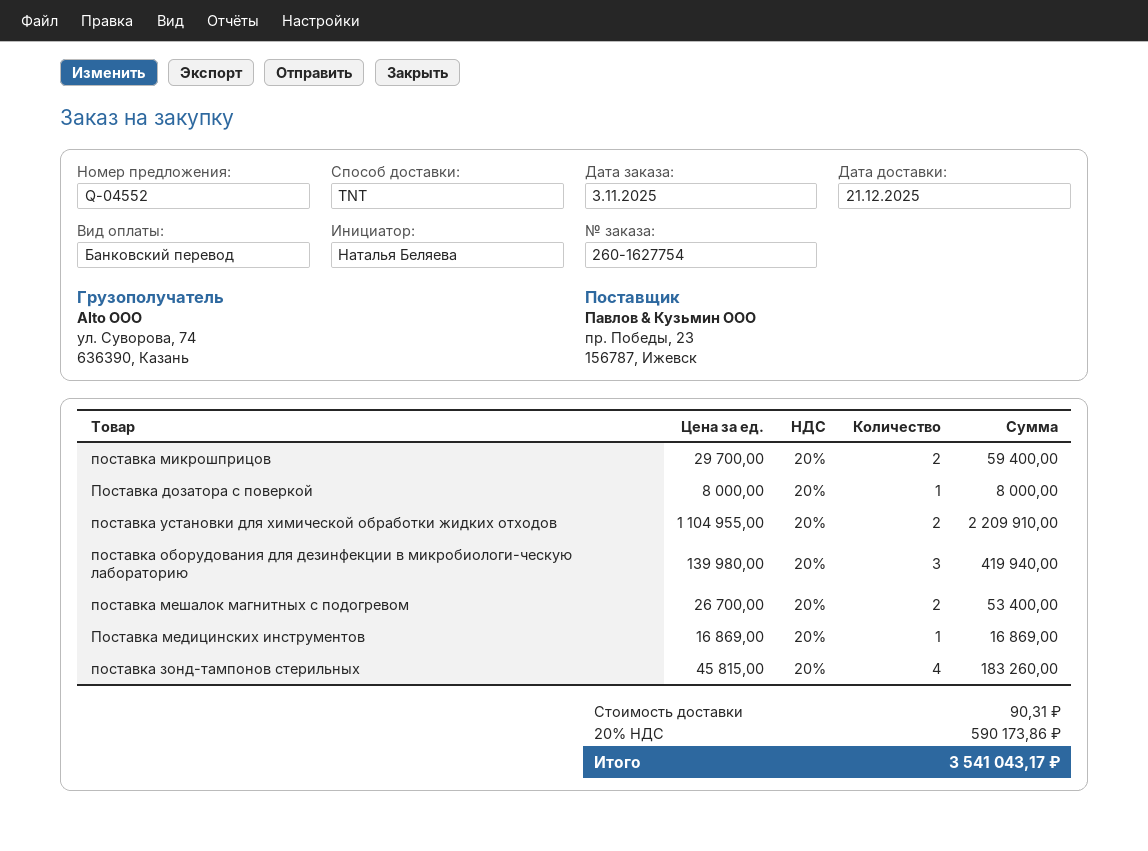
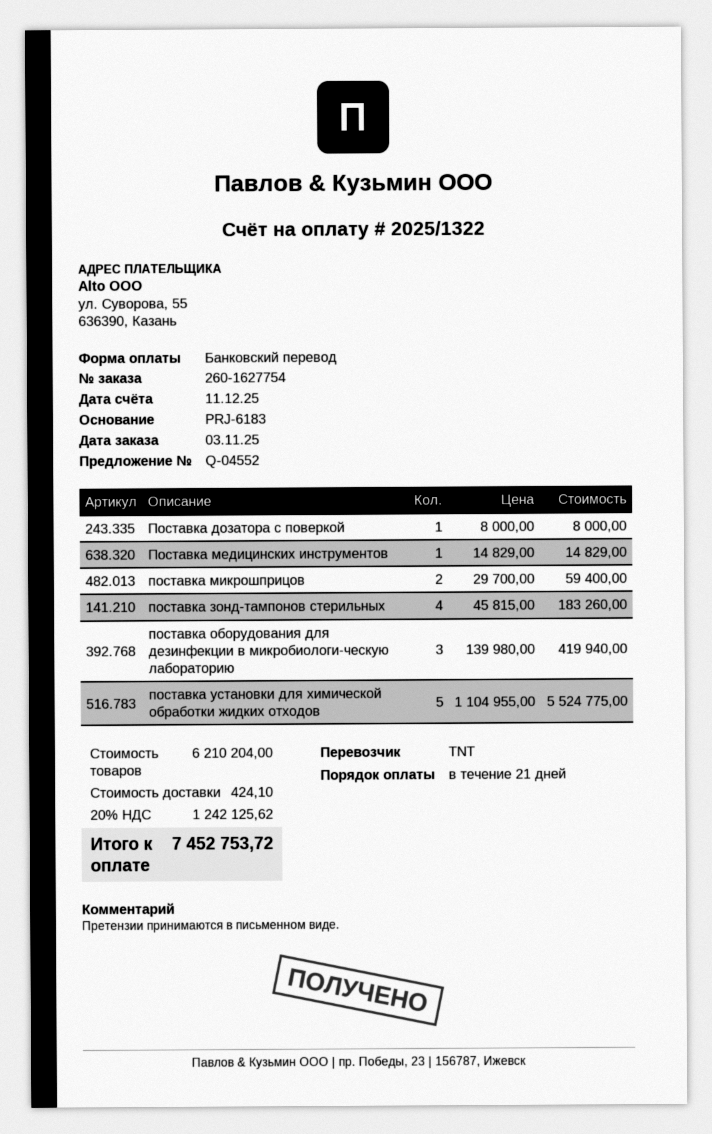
поставка установки для химической обработки жидких отходов: 2 x 1104955.00 = 2209910.00 -> 5 x 1104955.00 = 5524775.00
поставка мешалок магнитных с подогревом: 2 x 26700.00 = 53400.00 -> none
Поставка медицинских инструментов: 1 x 16869.00 = 16869.00 -> 1 x 14829.00 = 14829.00
shipping: 90.31 -> 424.10
tax: 20% = 590173.86 -> 20% = 1242125.62
total: 3541043.17 -> 7452753.72

